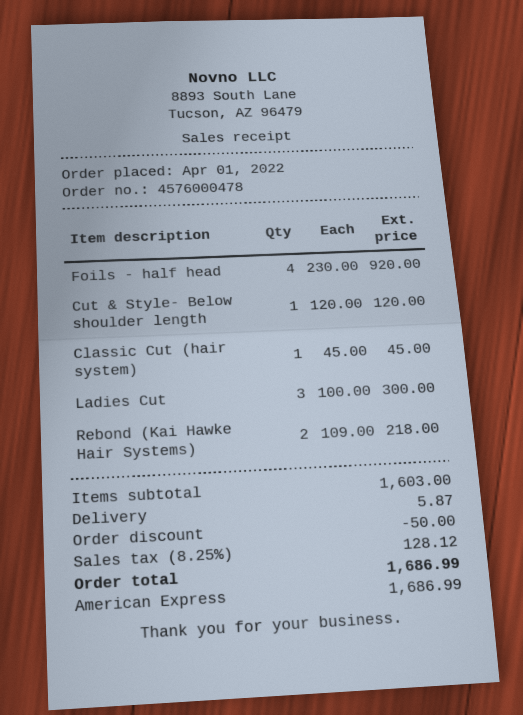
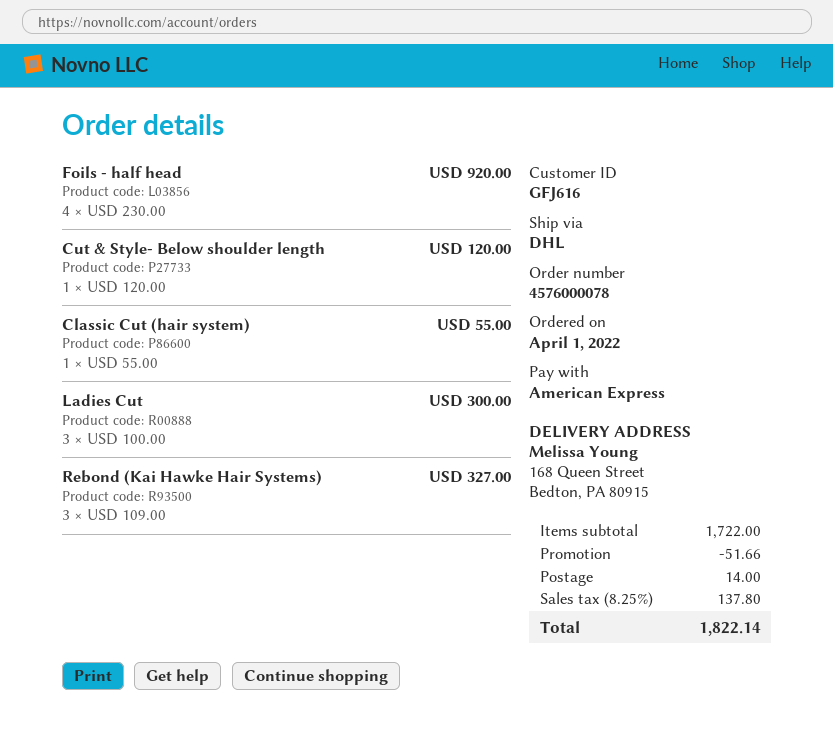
order number: 4576000478 -> 4576000078
Classic Cut (hair system): 1 x 45.00 = 45.00 -> 1 x 55.00 = 55.00
Rebond (Kai Hawke Hair Systems): 2 x 109.00 = 218.00 -> 3 x 109.00 = 327.00
subtotal: 1603.00 -> 1722.00
discount: 50.00 -> 51.66
shipping: 5.87 -> 14.00
tax: 8.25% = 128.12 -> 8.25% = 137.80
total: 1686.99 -> 1822.14

